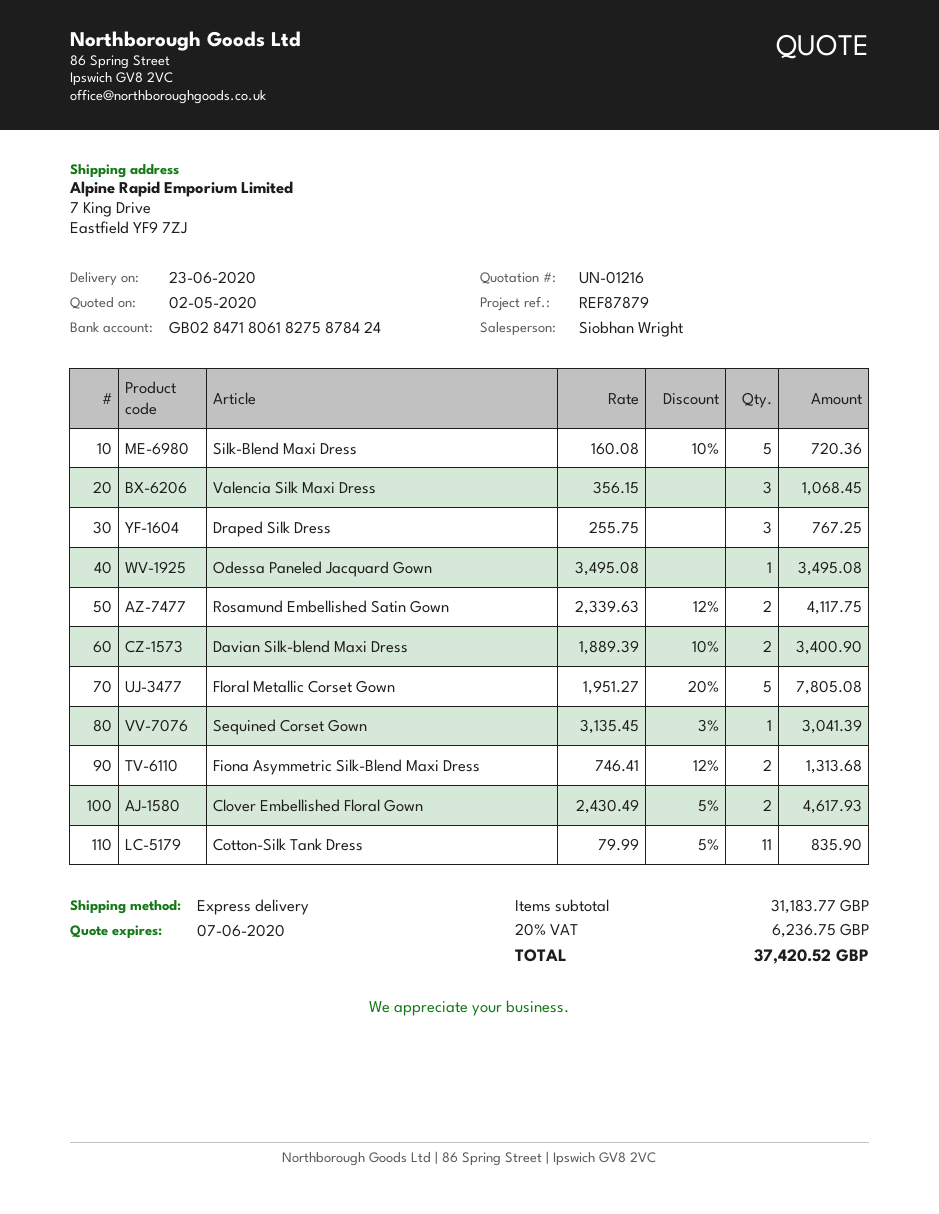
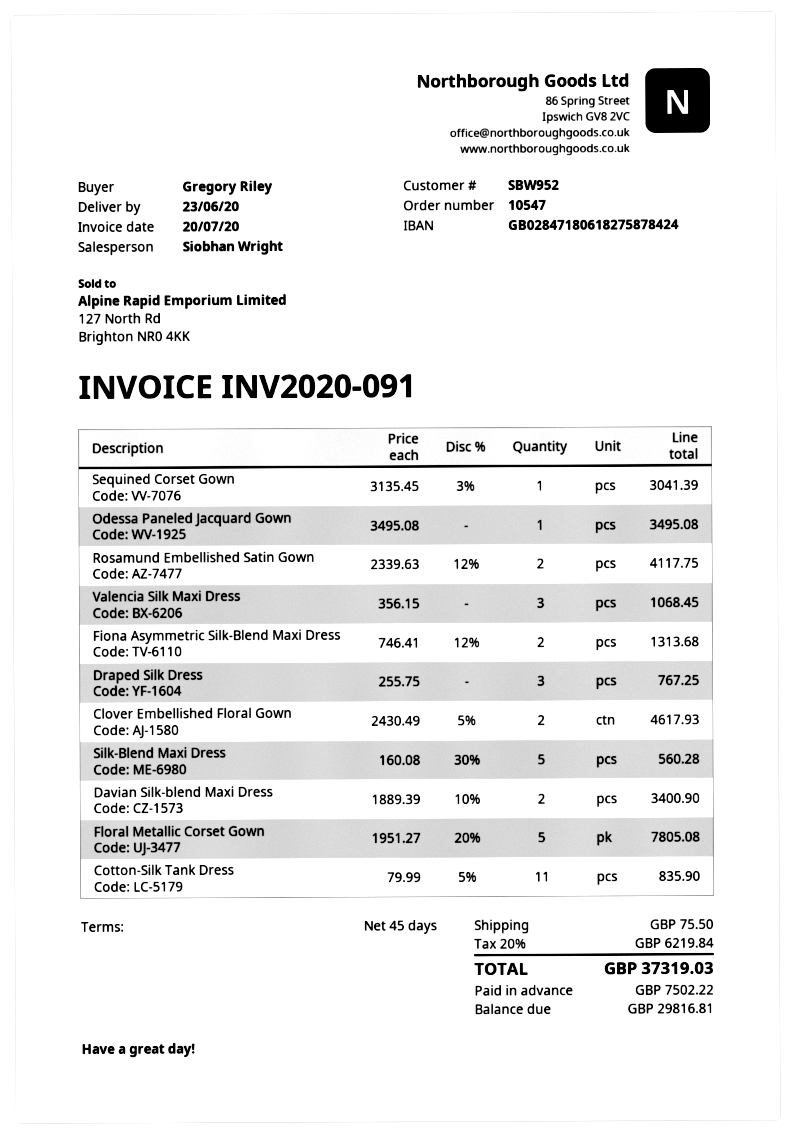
Silk-Blend Maxi Dress: 5 x 160.08 - 10% = 720.36 -> 5 x 160.08 - 30% = 560.28
shipping: none -> 75.50
tax: 20% = 6236.75 -> 20% = 6219.84
total: 37420.52 -> 37319.03

